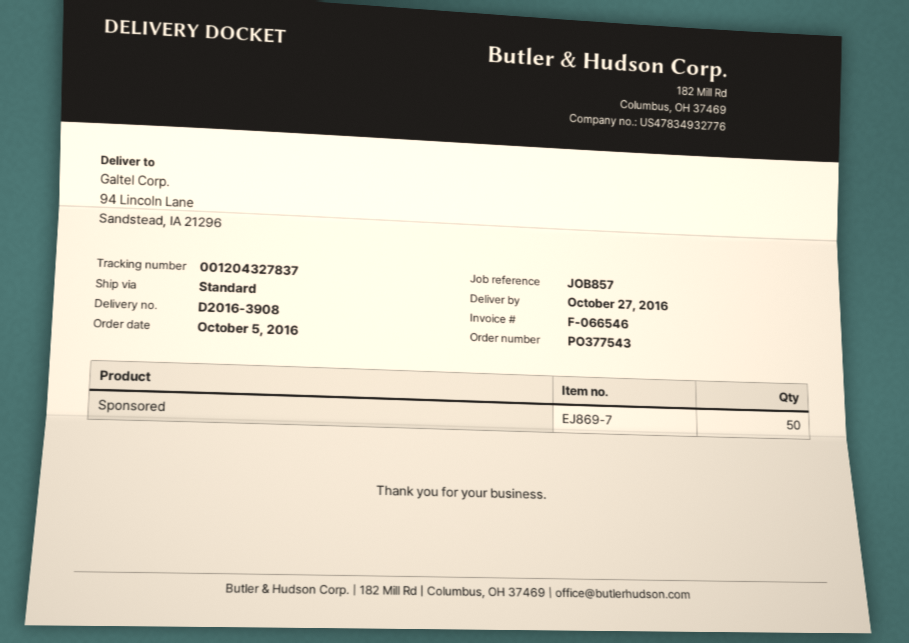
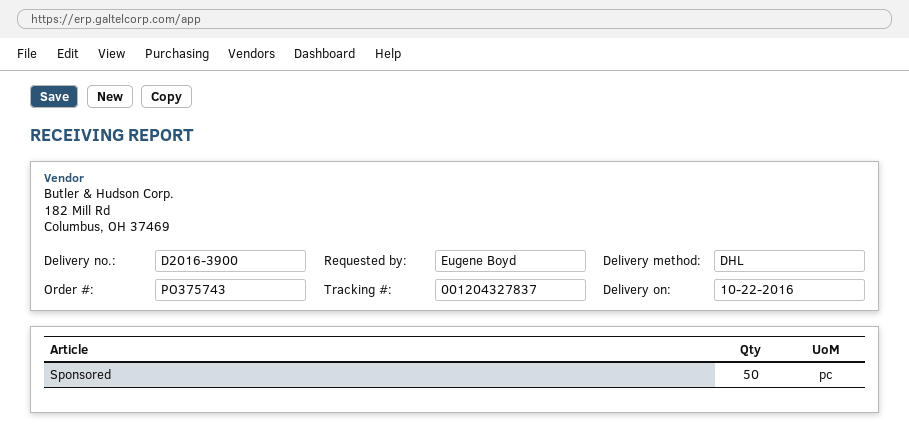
order number: PO377543 -> PO375743
delivery note number: D2016-3908 -> D2016-3900
delivery date: 2016-10-27 -> 2016-10-22
shipping method: standard -> DHL

